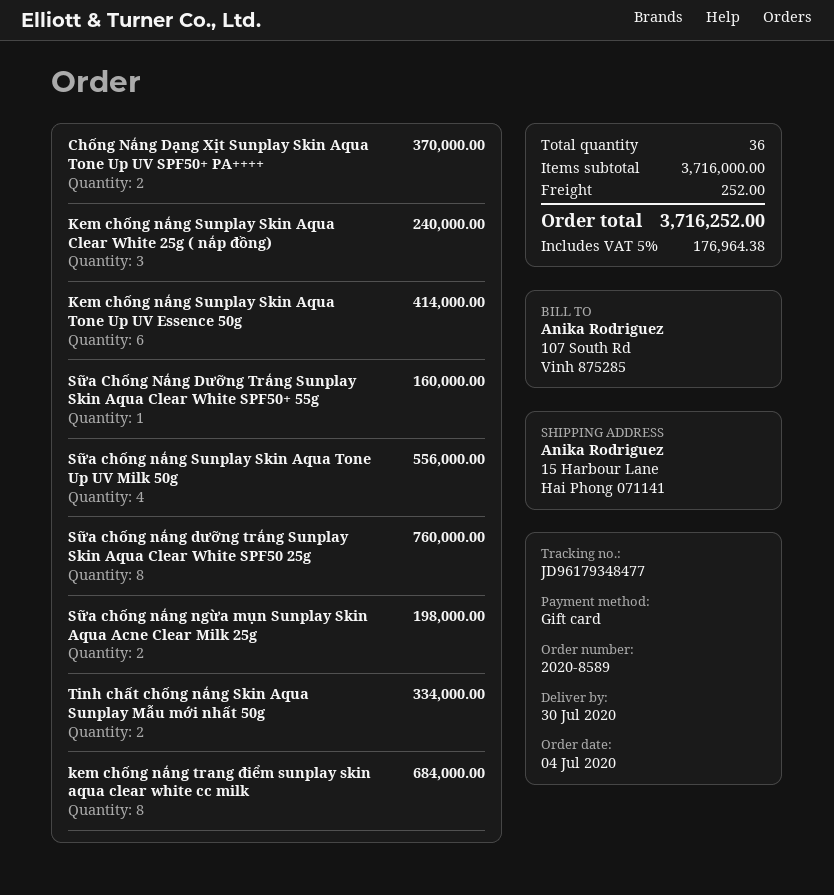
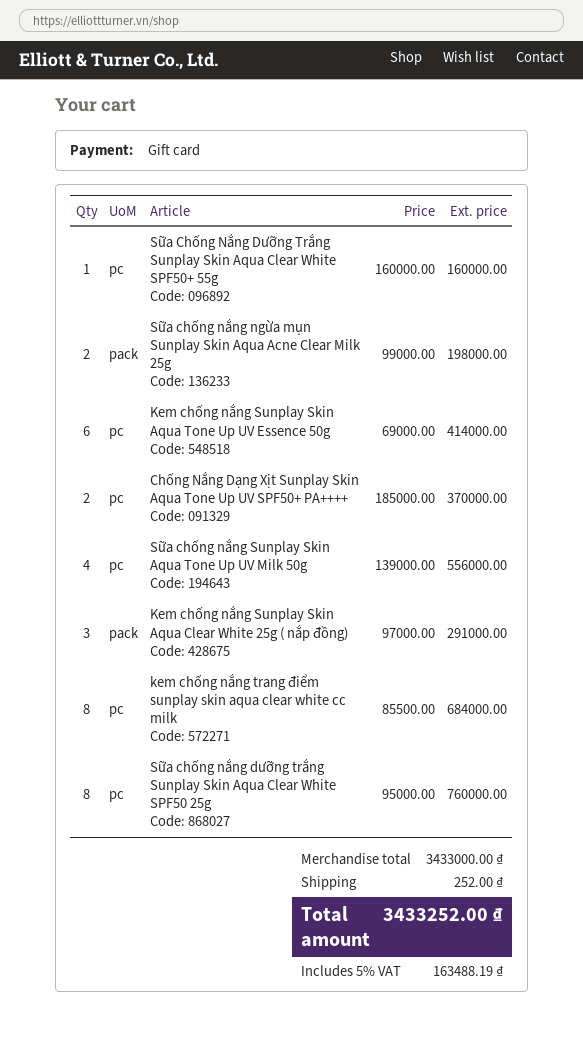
Kem chống nắng Sunplay Skin Aqua Clear White 25g ( nắp đồng): 3 for 240000.00 -> 3 for 291000.00
Tinh chất chống nắng Skin Aqua Sunplay Mẫu mới nhất 50g: 2 for 334000.00 -> none
subtotal: 3716000.00 -> 3433000.00
tax: 5% = 176964.38 -> 5% = 163488.19
total: 3716252.00 -> 3433252.00

